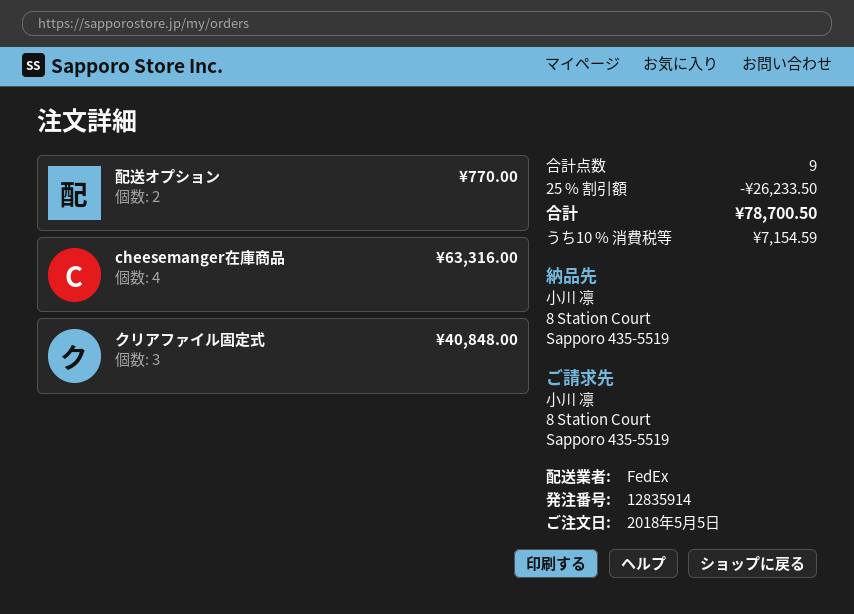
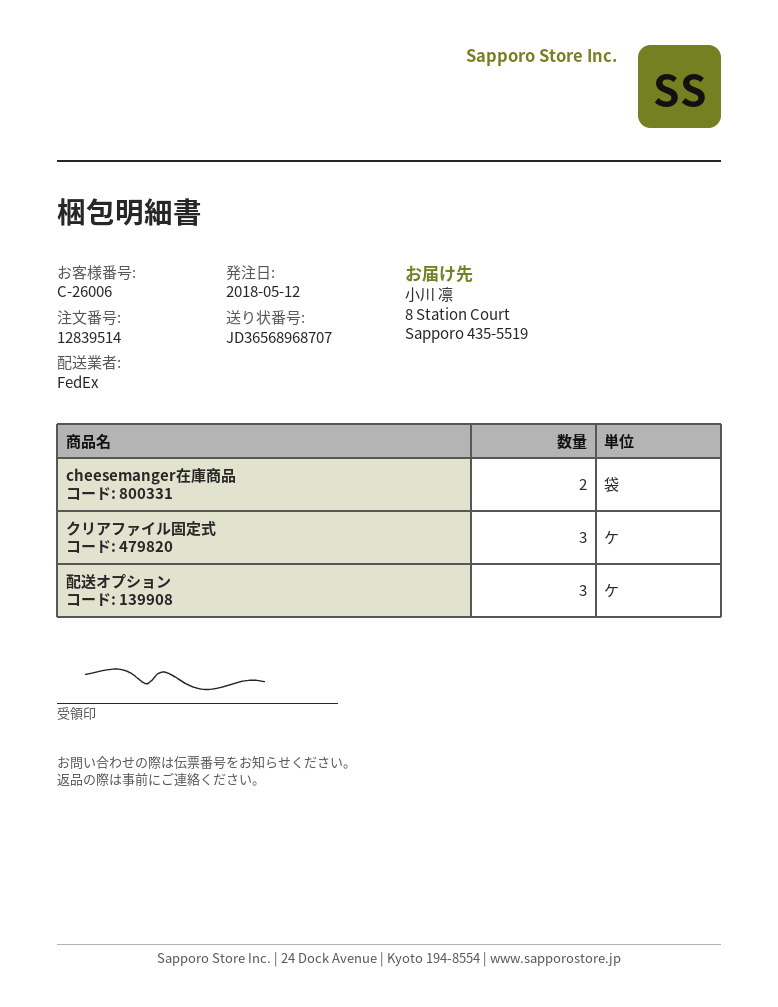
order number: 12835914 -> 12839514
order date: 2018-05-05 -> 2018-05-12
配送オプション: 2 -> 3
cheesemanger在庫商品: 4 -> 2

